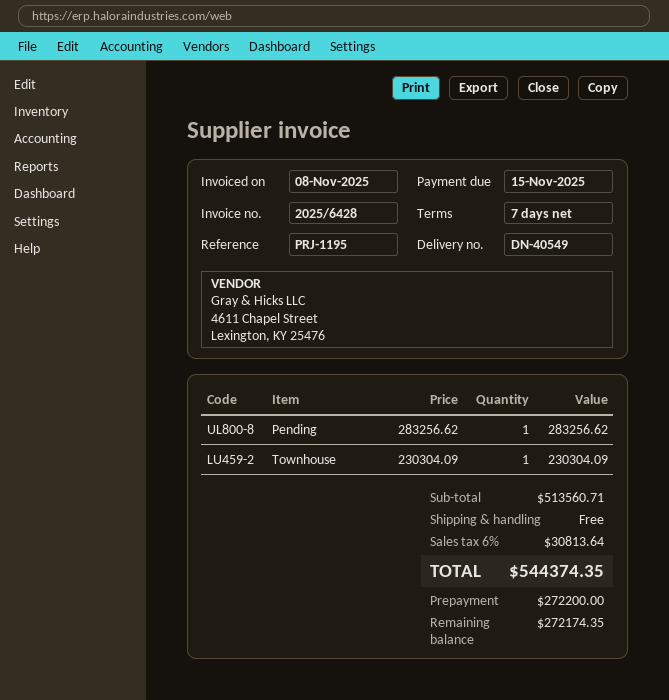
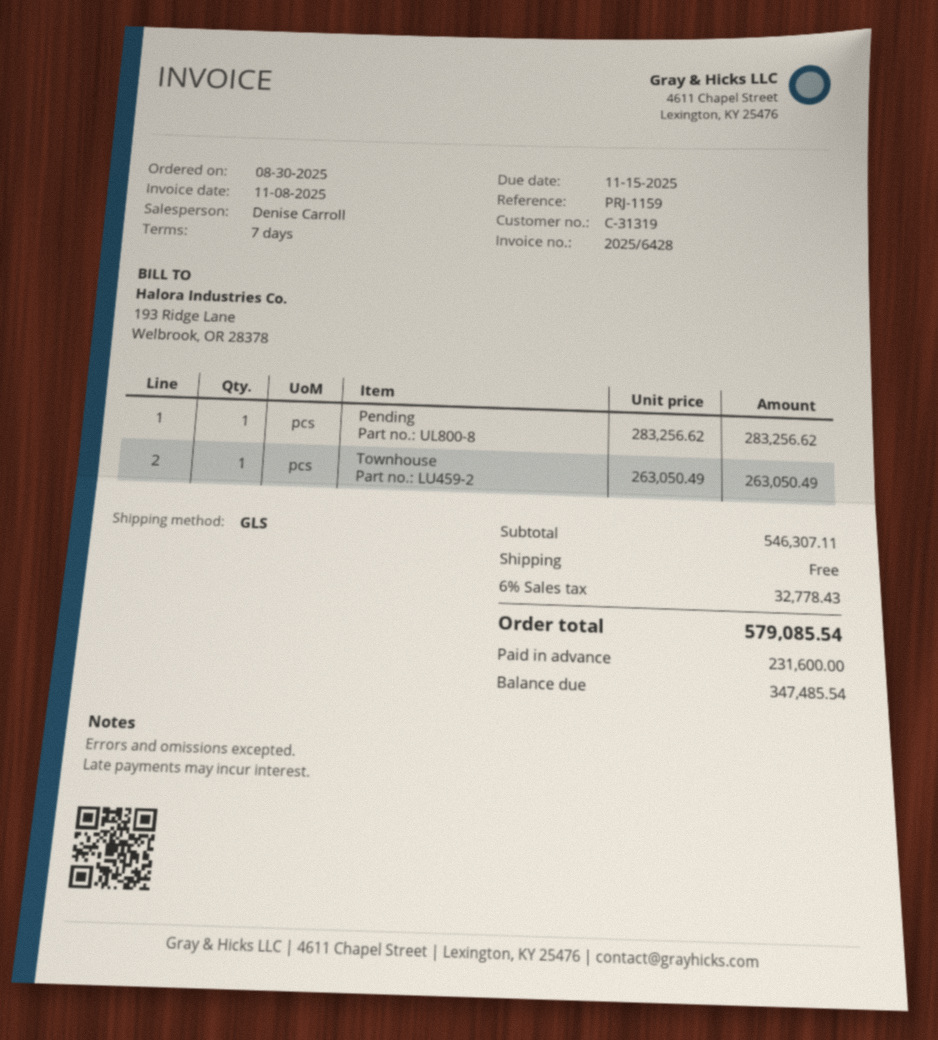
reference: PRJ-1195 -> PRJ-1159
Townhouse: 1 x 230304.09 = 230304.09 -> 1 x 263050.49 = 263050.49
subtotal: 513560.71 -> 546307.11
tax: 6% = 30813.64 -> 6% = 32778.43
total: 544374.35 -> 579085.54
deposit: 272200.00 -> 231600.00
balance: 272174.35 -> 347485.54

